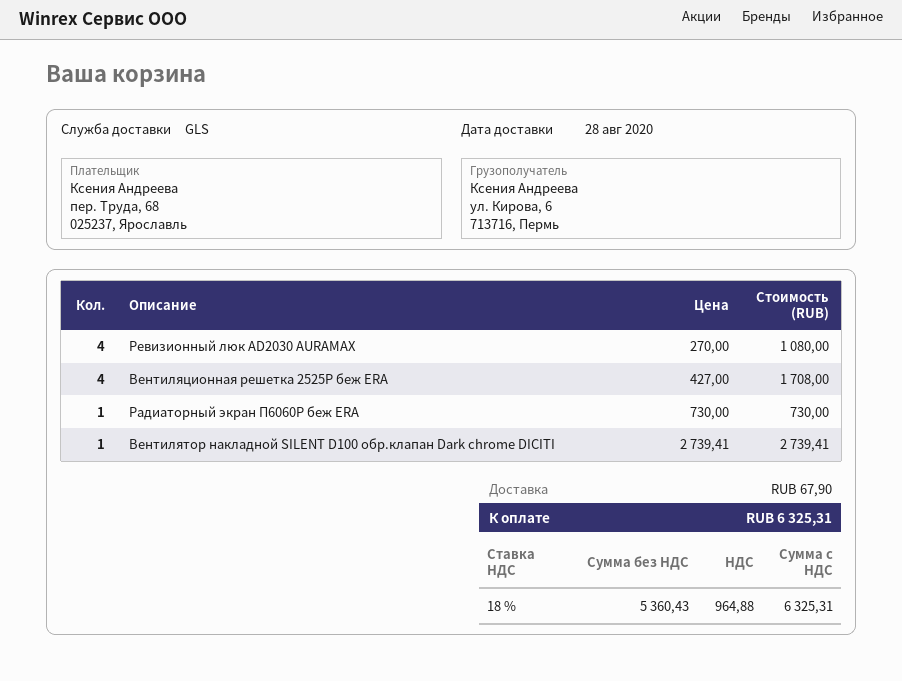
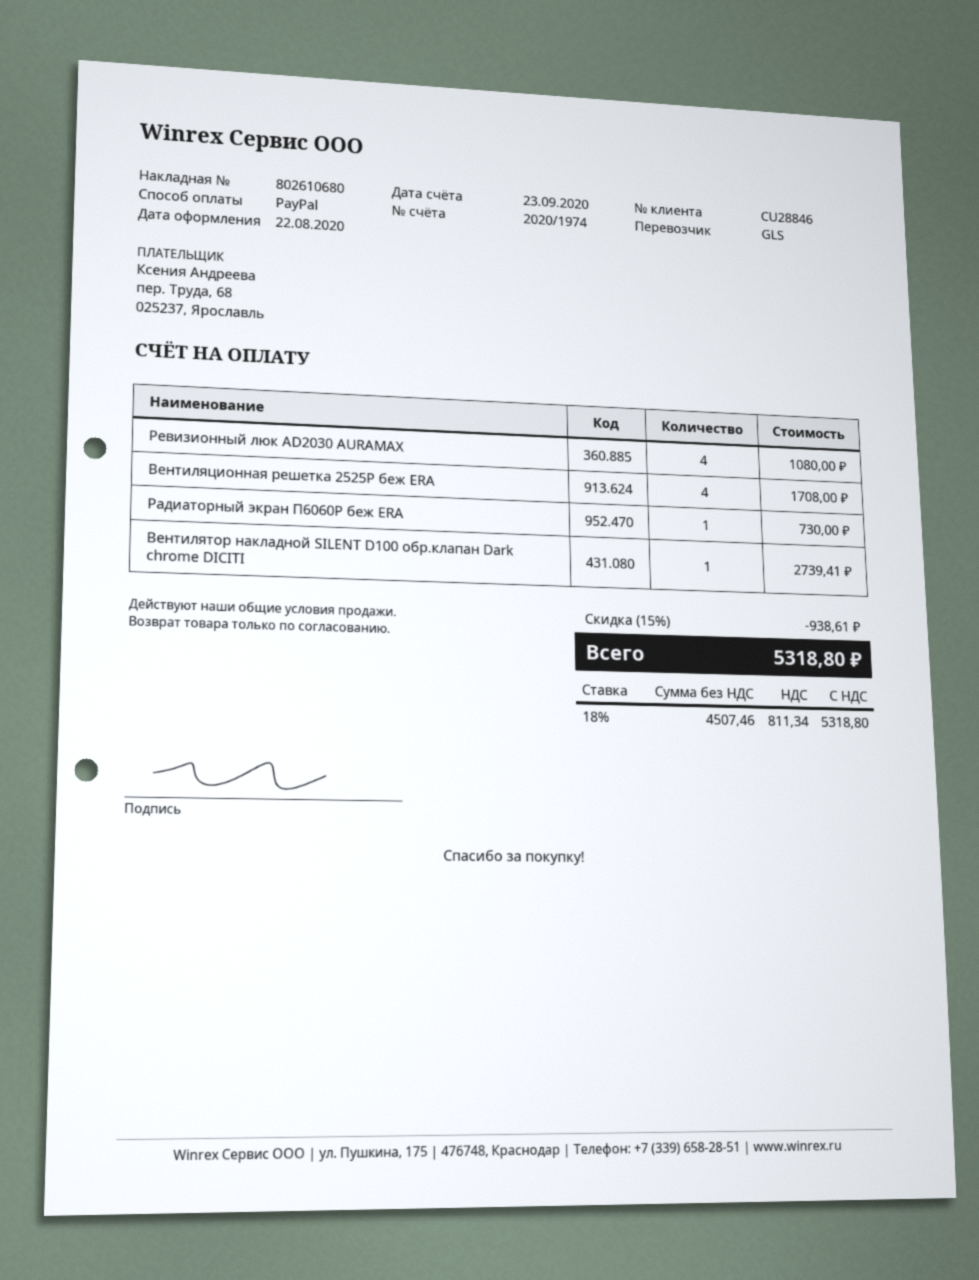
discount: none -> 15% = 938.61
shipping: 67.90 -> none
net: 5360.43 -> 4507.46
tax: 18% = 964.88 -> 18% = 811.34
total: 6325.31 -> 5318.80

